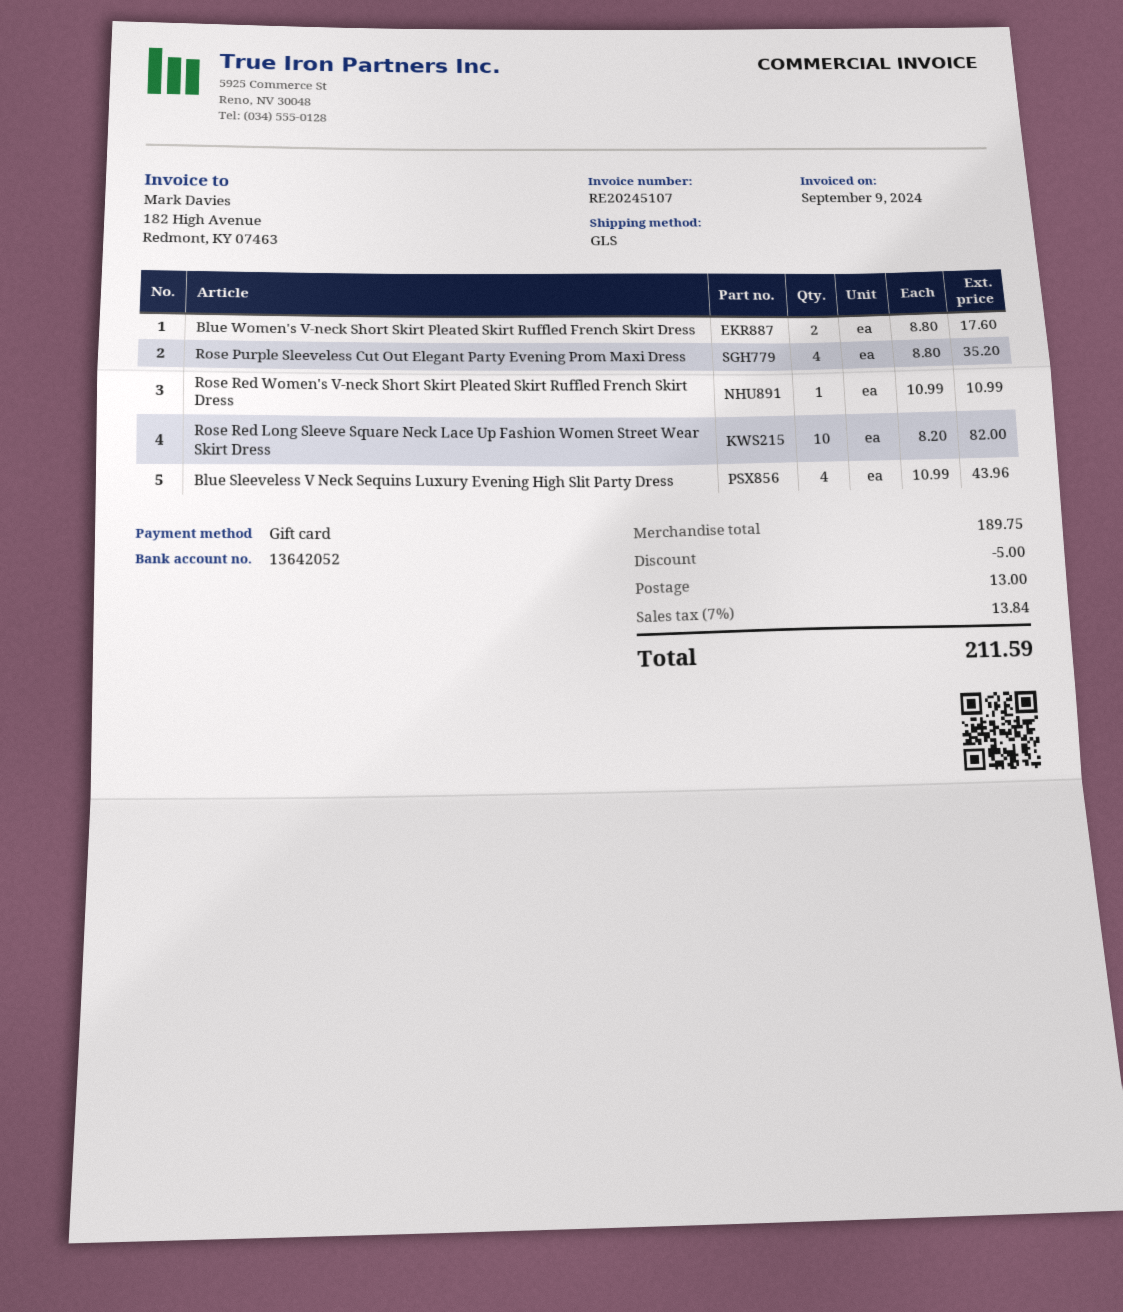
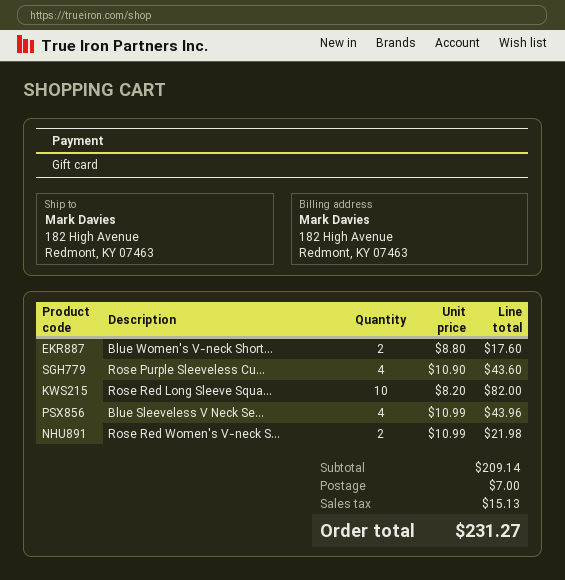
Rose Purple Sleeveless Cut Out Elegant Party Evening Prom Maxi Dress: 4 x 8.80 = 35.20 -> 4 x 10.90 = 43.60
Rose Red Women's V-neck Short Skirt Pleated Skirt Ruffled French Skirt Dress: 1 x 10.99 = 10.99 -> 2 x 10.99 = 21.98
subtotal: 189.75 -> 209.14
discount: 5.00 -> none
shipping: 13.00 -> 7.00
tax: 13.84 -> 15.13
total: 211.59 -> 231.27

